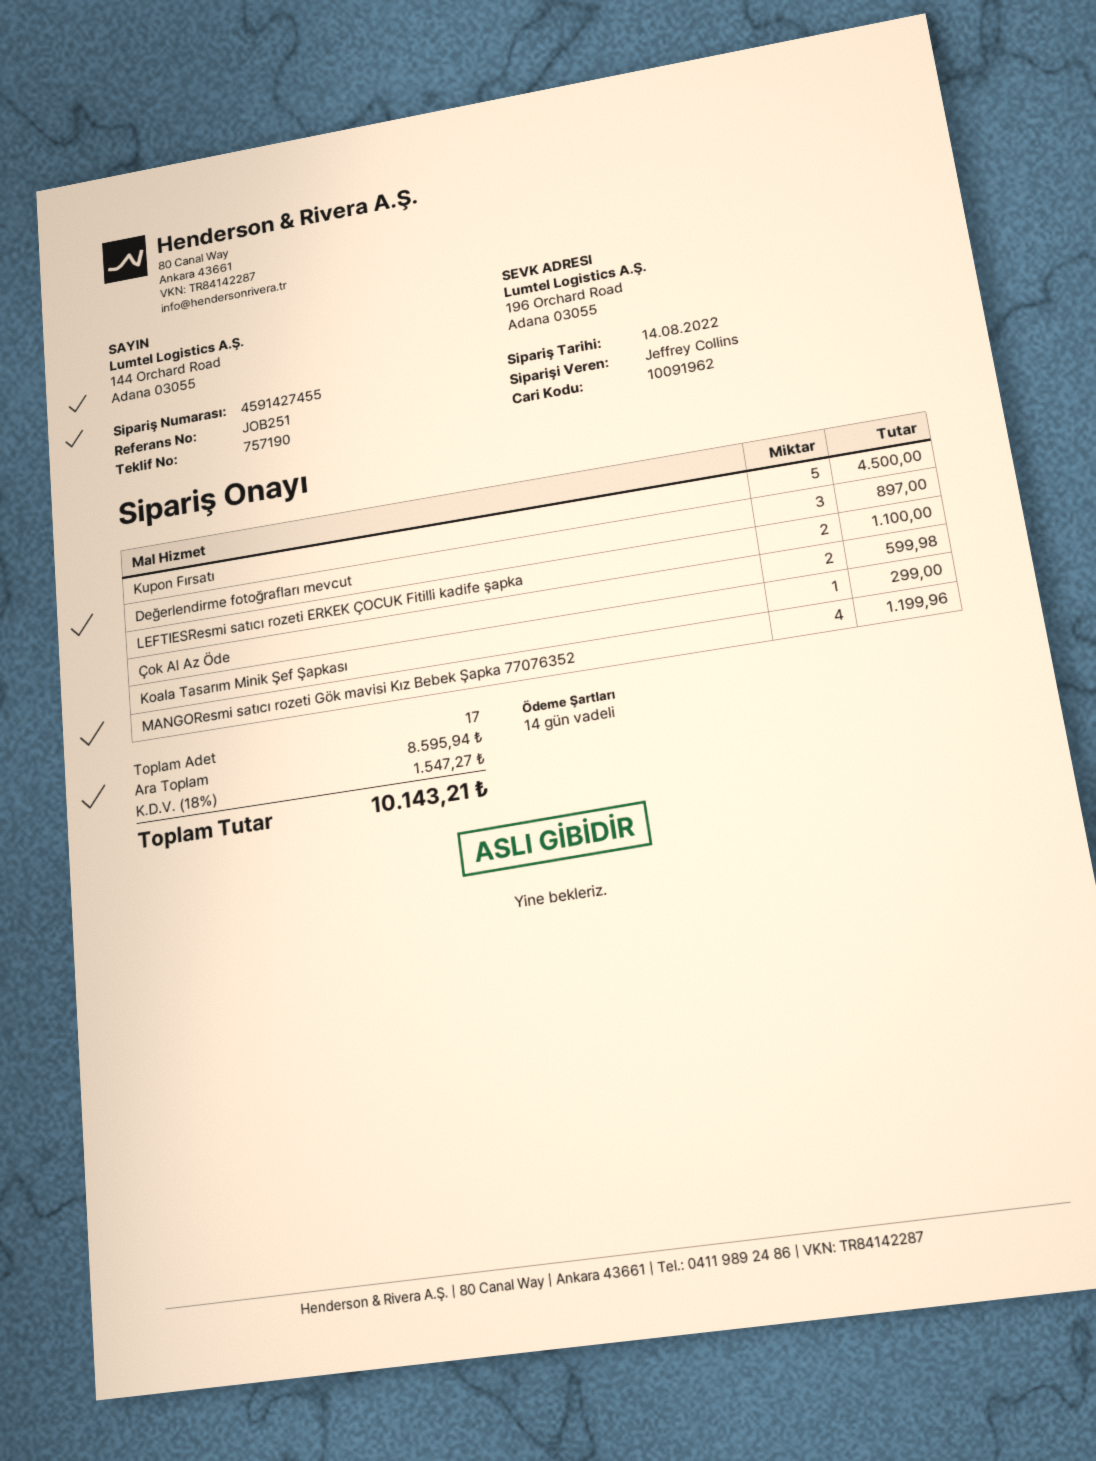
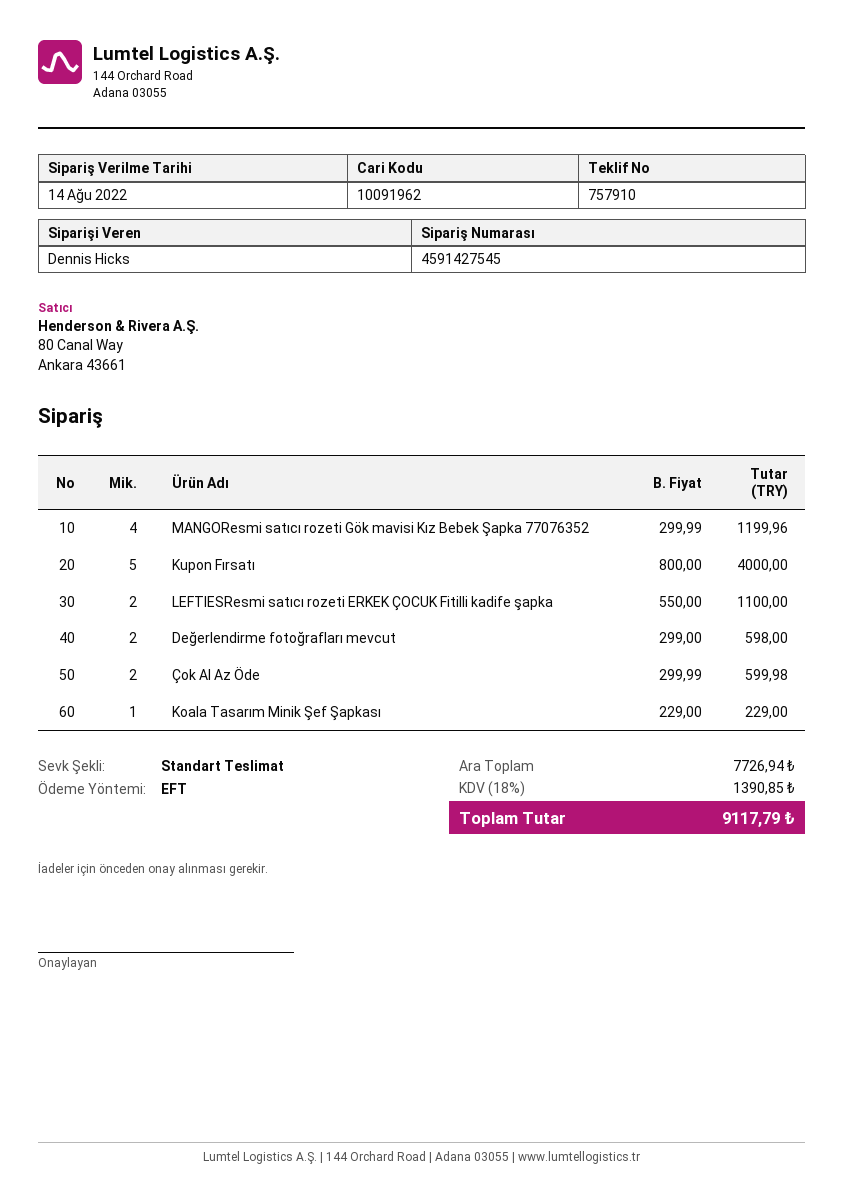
quote number: 757190 -> 757910
order number: 4591427455 -> 4591427545
ordered by: Jeffrey Collins -> Dennis Hicks
Kupon Fırsatı: 5 for 4500.00 -> 5 for 4000.00
Değerlendirme fotoğrafları mevcut: 3 for 897.00 -> 2 for 598.00
Koala Tasarım Minik Şef Şapkası: 1 for 299.00 -> 1 for 229.00
subtotal: 8595.94 -> 7726.94
tax: 18% = 1547.27 -> 18% = 1390.85
total: 10143.21 -> 9117.79

